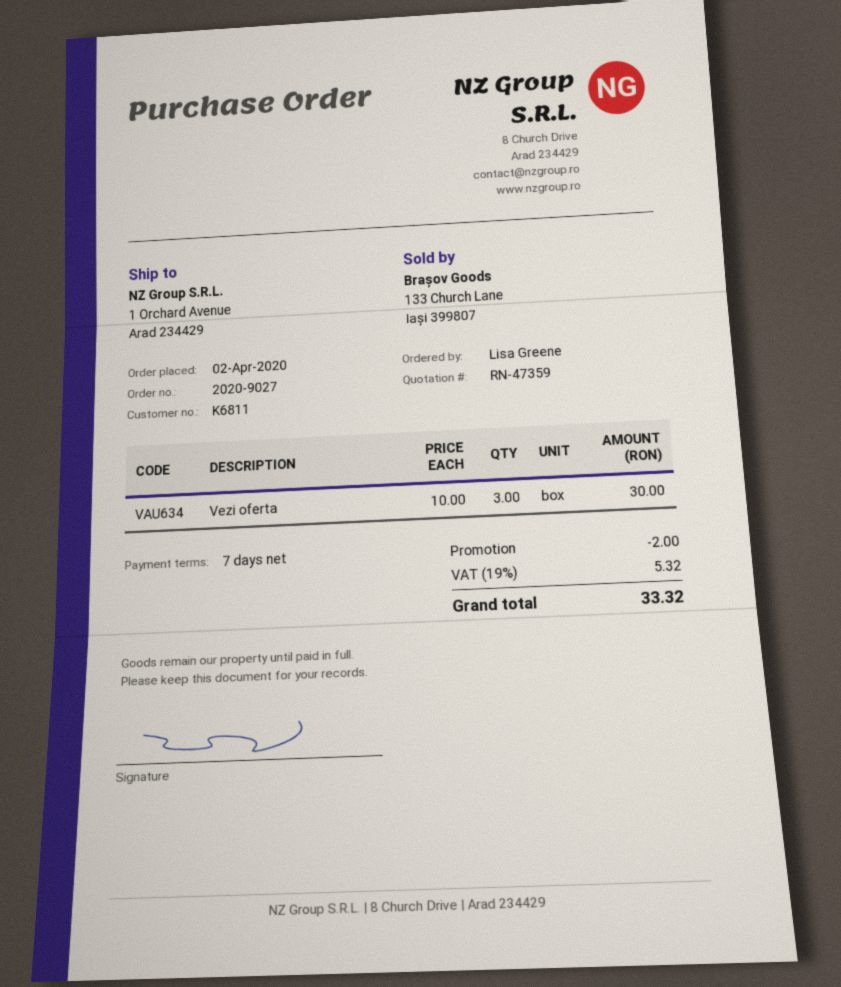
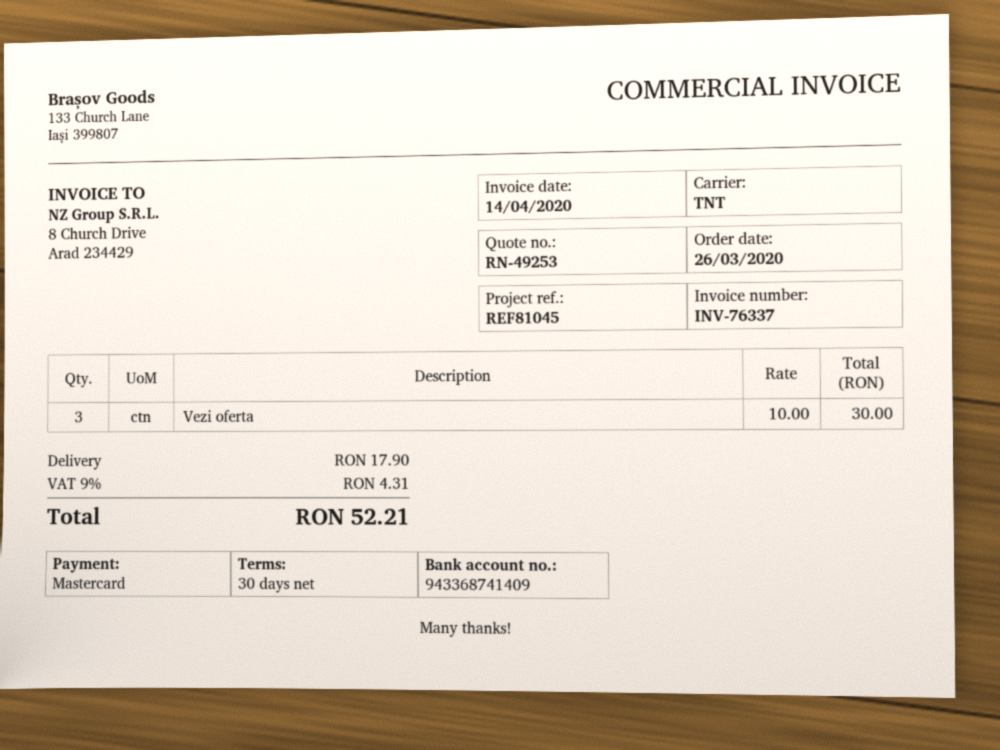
quote number: RN-47359 -> RN-49253
order date: 2020-04-02 -> 2020-03-26
payment terms: 7 days -> 30 days
discount: 2.00 -> none
shipping: none -> 17.90
tax: 19% = 5.32 -> 9% = 4.31
total: 33.32 -> 52.21

